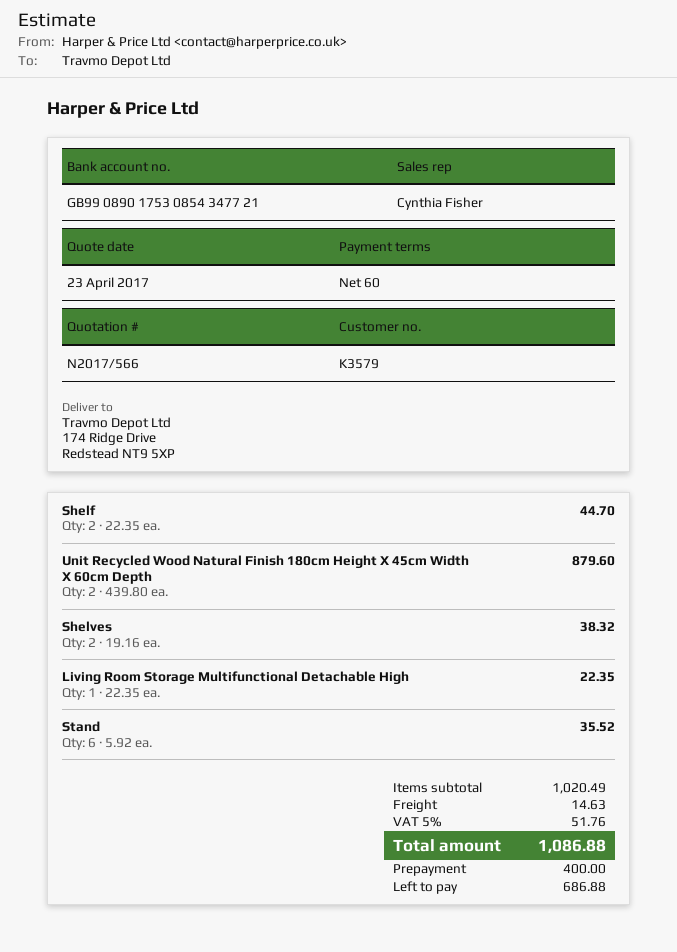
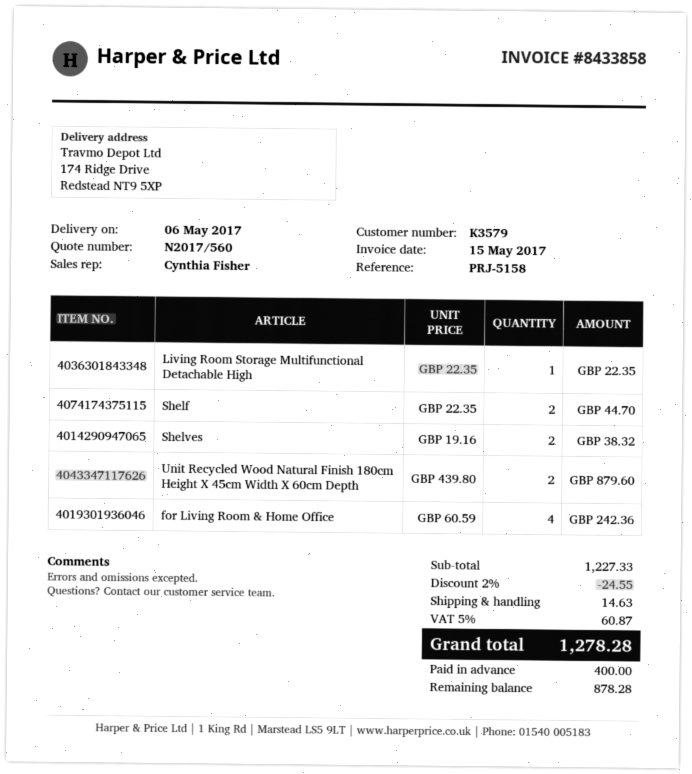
quote number: N2017/566 -> N2017/560
Stand: 6 x 5.92 = 35.52 -> none
for Living Room & Home Office: none -> 4 x 60.59 = 242.36
subtotal: 1020.49 -> 1227.33
discount: none -> 2% = 24.55
tax: 5% = 51.76 -> 5% = 60.87
total: 1086.88 -> 1278.28
balance: 686.88 -> 878.28

